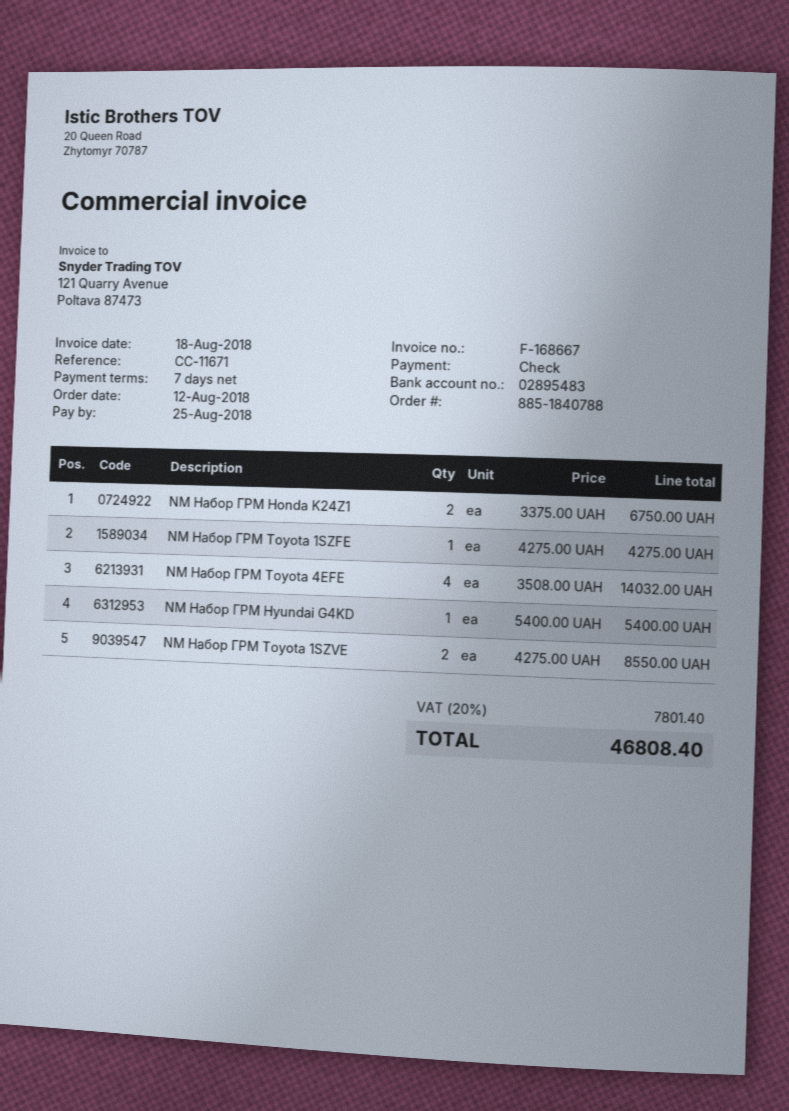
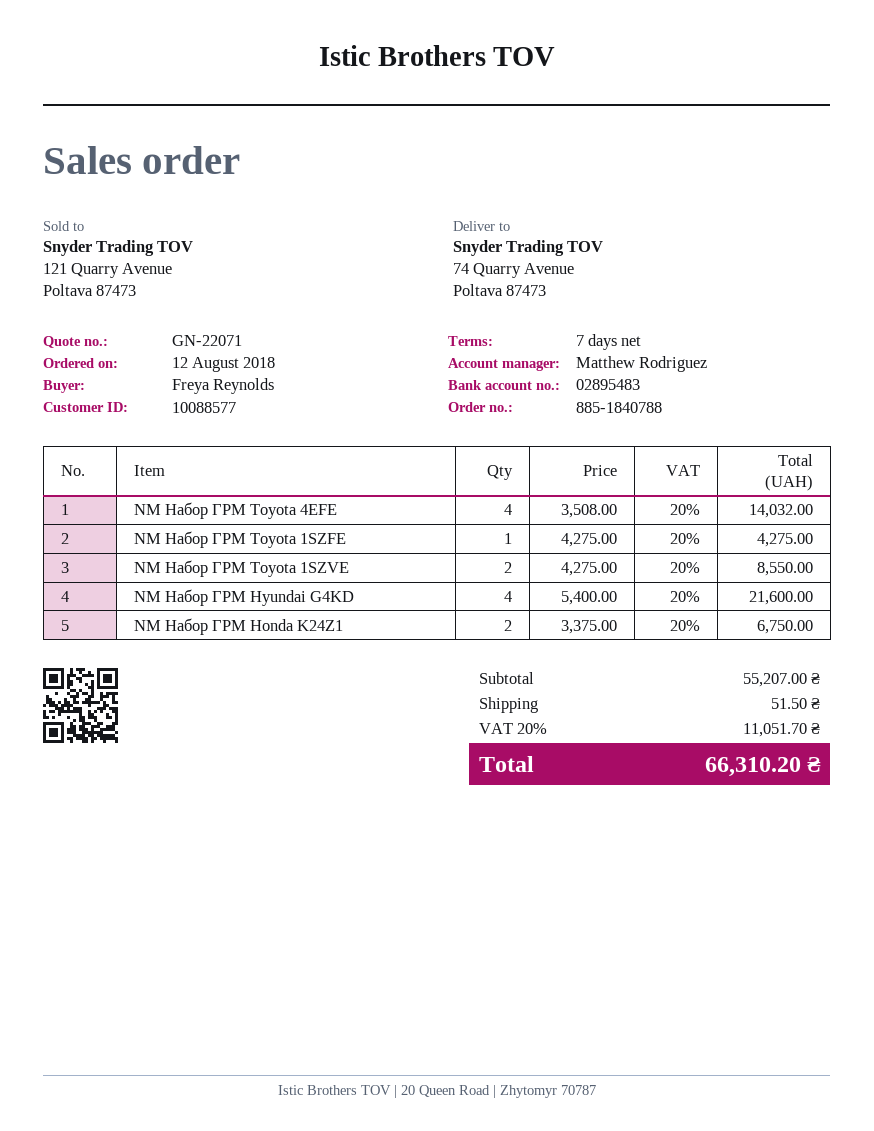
NM Набор ГРМ Hyundai G4KD: 1 x 5400.00 = 5400.00 -> 4 x 5400.00 = 21600.00
shipping: none -> 51.50
tax: 20% = 7801.40 -> 20% = 11051.70
total: 46808.40 -> 66310.20

